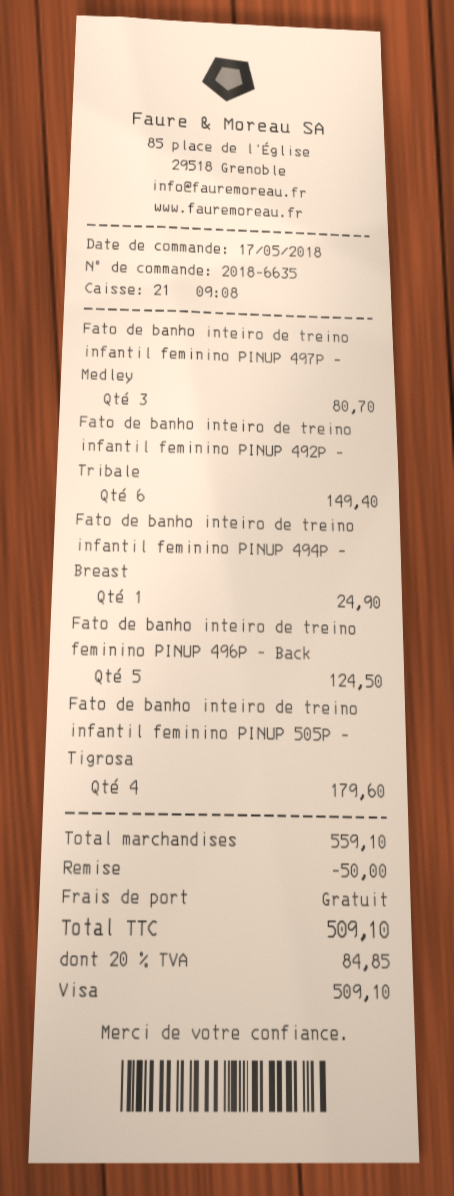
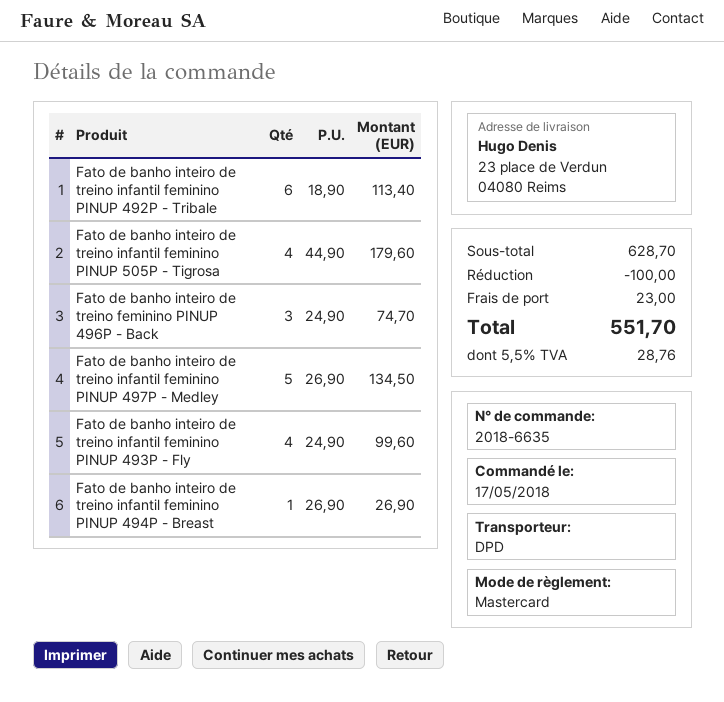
payment method: Visa -> Mastercard
Fato de banho inteiro de treino infantil feminino PINUP 497P - Medley: 3 for 80.70 -> 5 for 134.50
Fato de banho inteiro de treino infantil feminino PINUP 492P - Tribale: 6 for 149.40 -> 6 for 113.40
Fato de banho inteiro de treino infantil feminino PINUP 494P - Breast: 1 for 24.90 -> 1 for 26.90
Fato de banho inteiro de treino feminino PINUP 496P - Back: 5 for 124.50 -> 3 for 74.70
Fato de banho inteiro de treino infantil feminino PINUP 493P - Fly: none -> 4 for 99.60
subtotal: 559.10 -> 628.70
discount: 50.00 -> 100.00
shipping: 0.00 -> 23.00
tax: 20% = 84.85 -> 5.5% = 28.76
total: 509.10 -> 551.70

